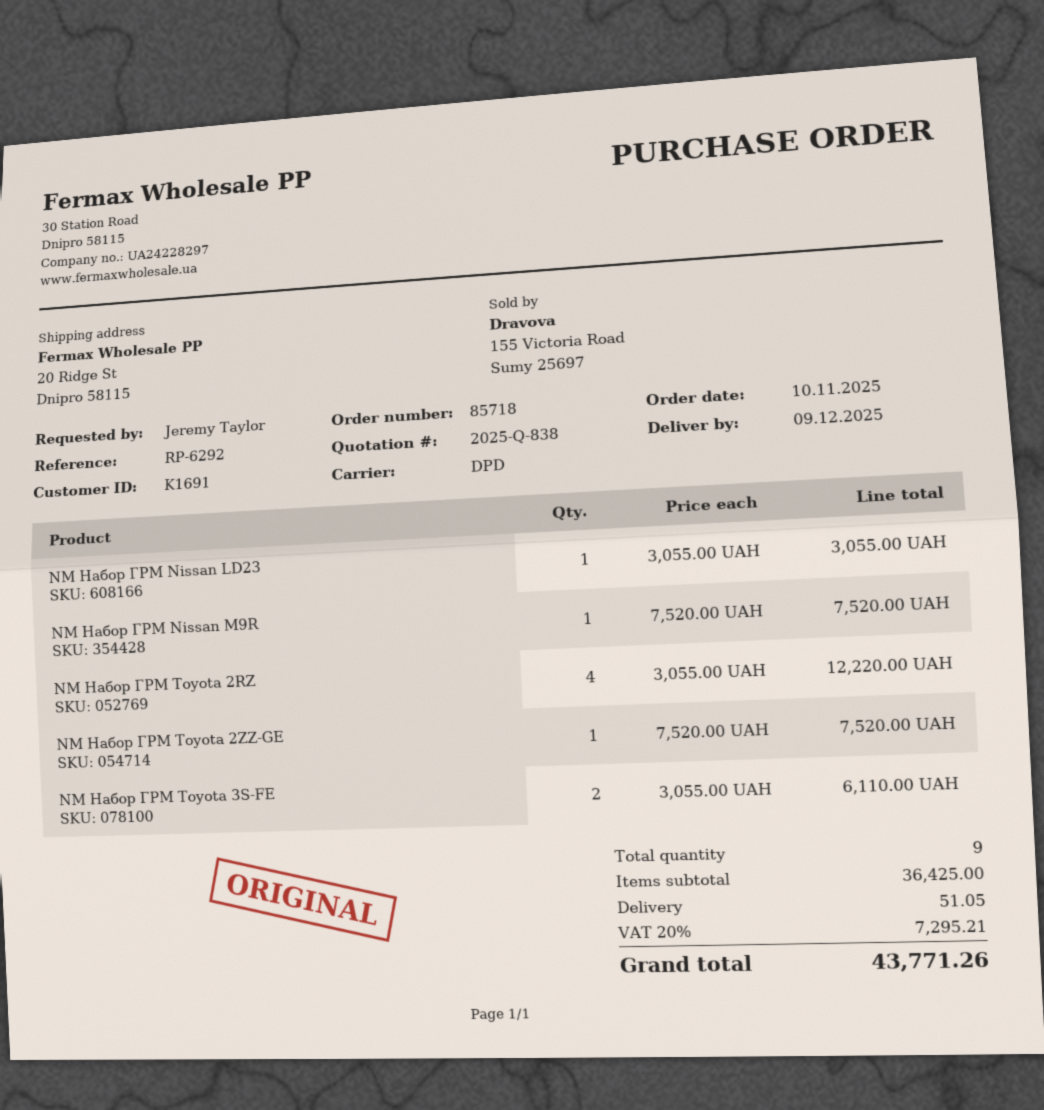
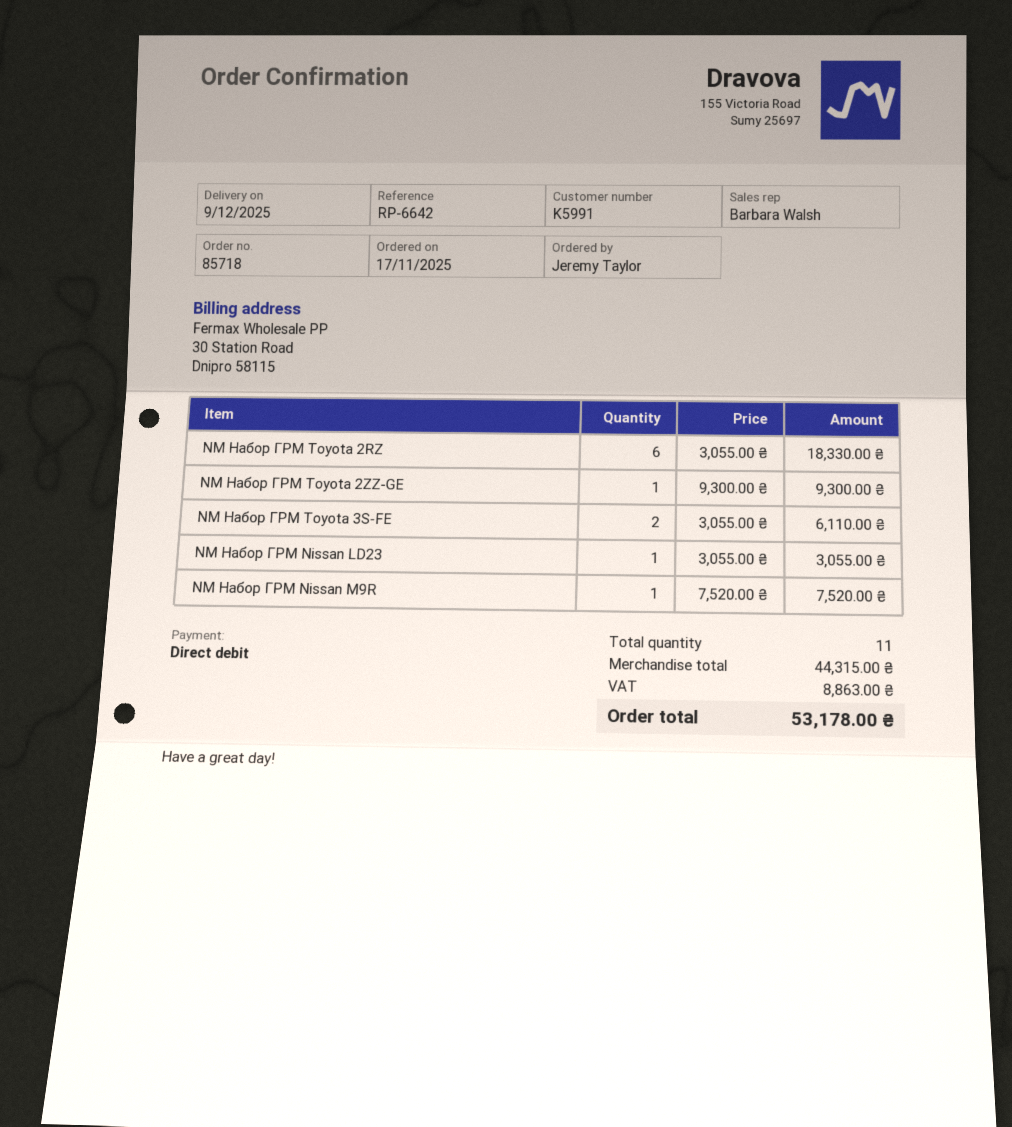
order date: 2025-11-10 -> 2025-11-17
customer number: K1691 -> K5991
reference: RP-6292 -> RP-6642
NM Набор ГРМ Toyota 2RZ: 4 x 3055.00 = 12220.00 -> 6 x 3055.00 = 18330.00
NM Набор ГРМ Toyota 2ZZ-GE: 1 x 7520.00 = 7520.00 -> 1 x 9300.00 = 9300.00
total quantity: 9 -> 11
subtotal: 36425.00 -> 44315.00
shipping: 51.05 -> none
tax: 7295.21 -> 8863.00
total: 43771.26 -> 53178.00

